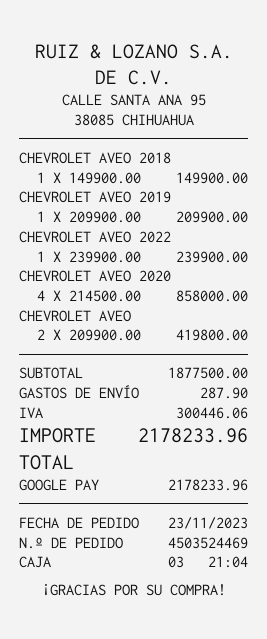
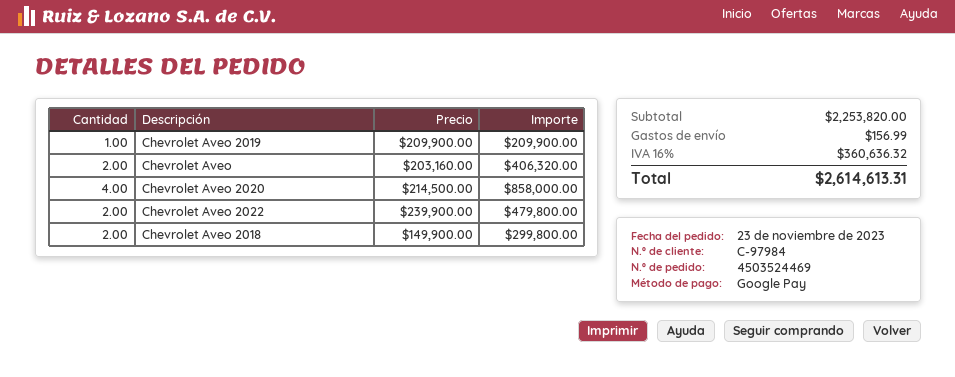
CHEVROLET AVEO 2018: 1 x 149900.00 = 149900.00 -> 2 x 149900.00 = 299800.00
CHEVROLET AVEO 2022: 1 x 239900.00 = 239900.00 -> 2 x 239900.00 = 479800.00
CHEVROLET AVEO: 2 x 209900.00 = 419800.00 -> 2 x 203160.00 = 406320.00
subtotal: 1877500.00 -> 2253820.00
shipping: 287.90 -> 156.99
tax: 300446.06 -> 360636.32
total: 2178233.96 -> 2614613.31

